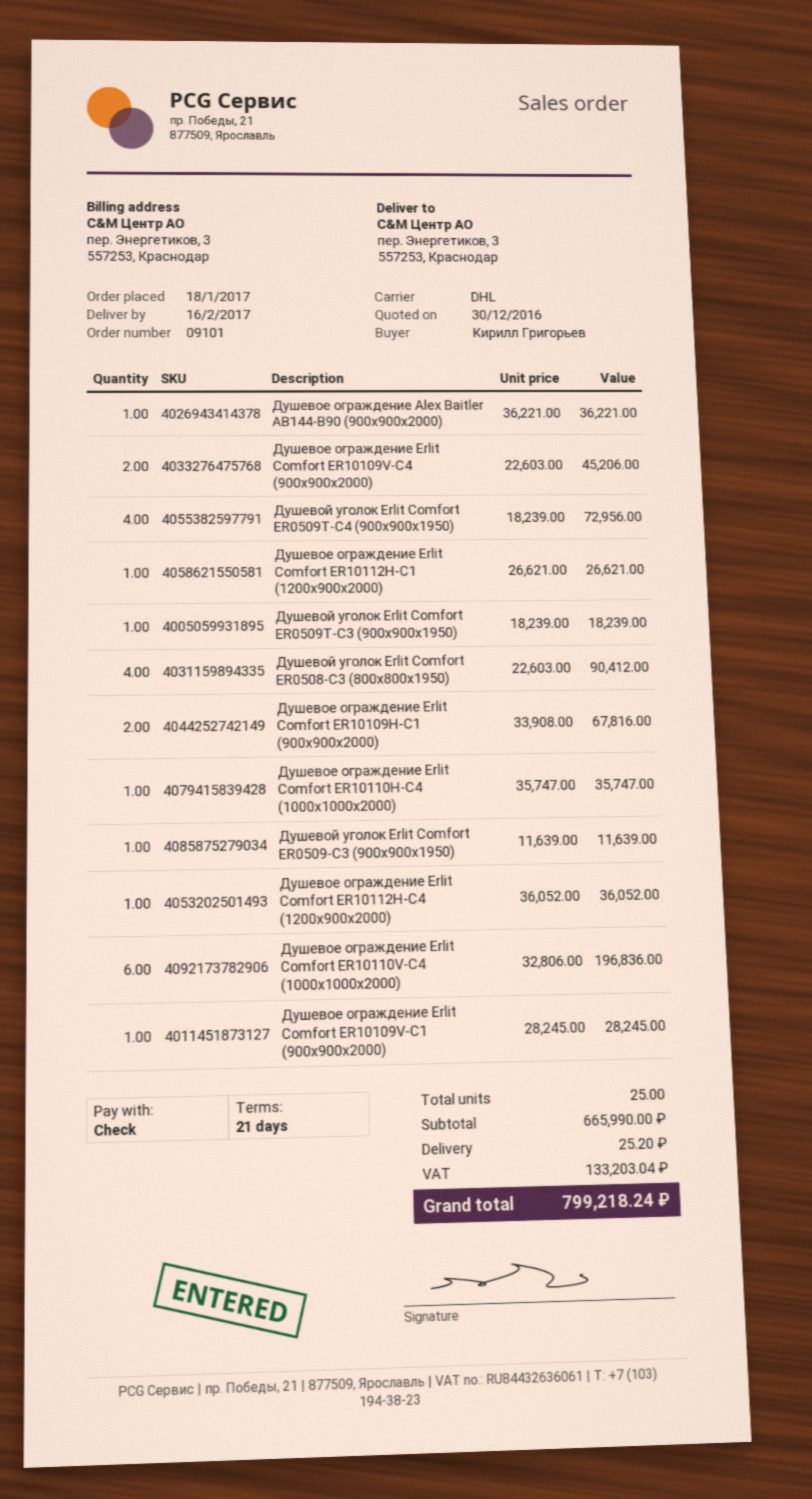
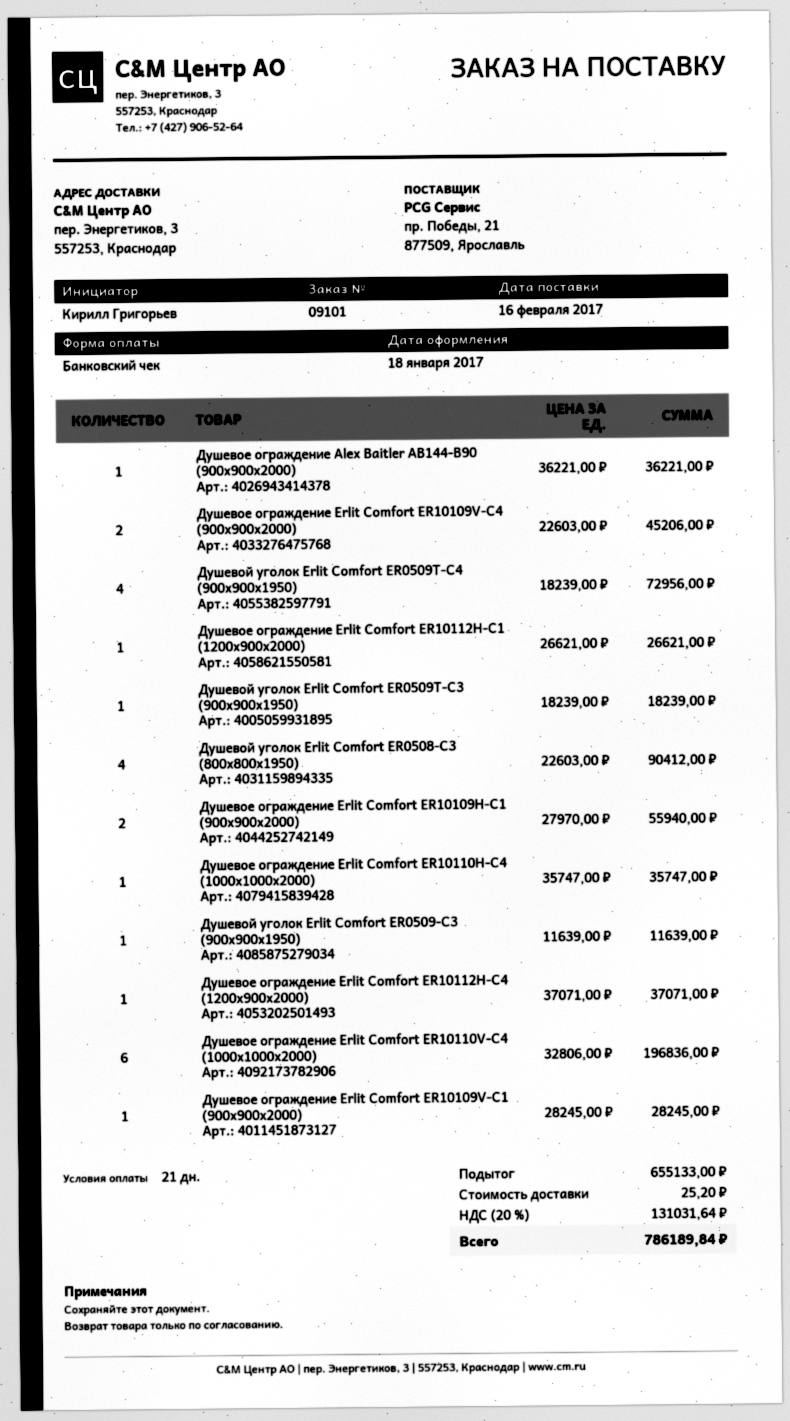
Душевое ограждение Erlit Comfort ER10109H-C1 (900x900x2000): 2 x 33908.00 = 67816.00 -> 2 x 27970.00 = 55940.00
Душевое ограждение Erlit Comfort ER10112H-C4 (1200x900x2000): 1 x 36052.00 = 36052.00 -> 1 x 37071.00 = 37071.00
subtotal: 665990.00 -> 655133.00
tax: 133203.04 -> 131031.64
total: 799218.24 -> 786189.84

